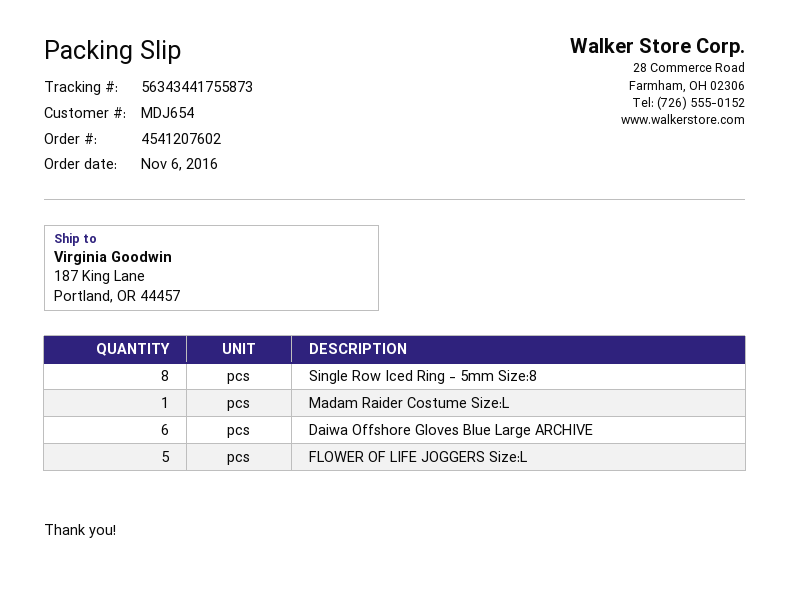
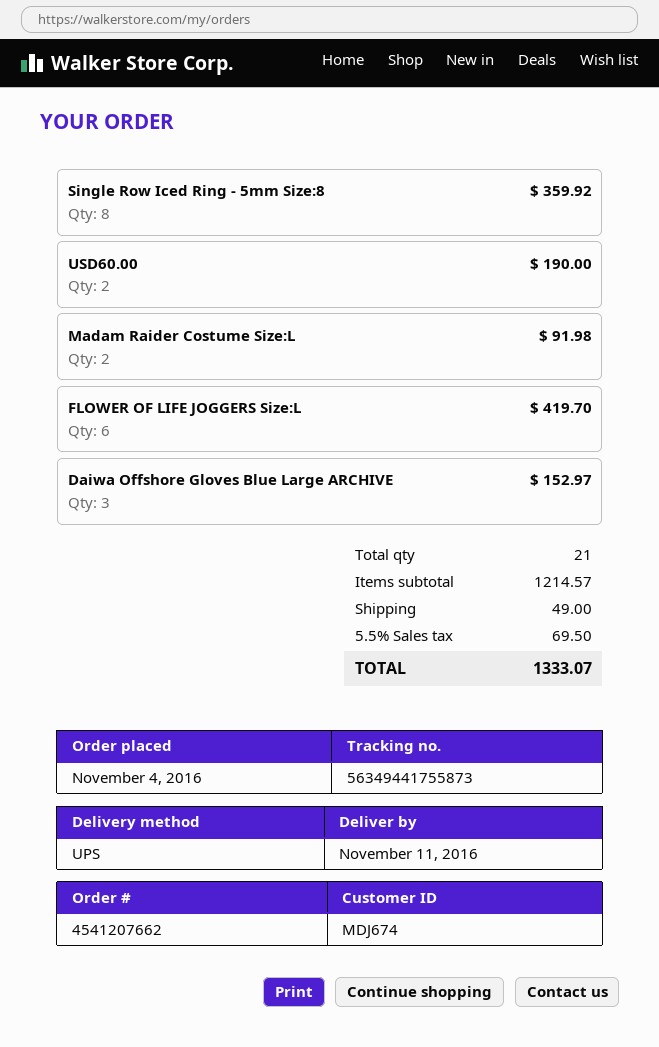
order number: 4541207602 -> 4541207662
order date: 2016-11-06 -> 2016-11-04
customer number: MDJ654 -> MDJ674
tracking number: 56343441755873 -> 56349441755873
Madam Raider Costume Size:L: 1 -> 2
Daiwa Offshore Gloves Blue Large ARCHIVE: 6 -> 3
FLOWER OF LIFE JOGGERS Size:L: 5 -> 6
USD60.00: none -> 2

